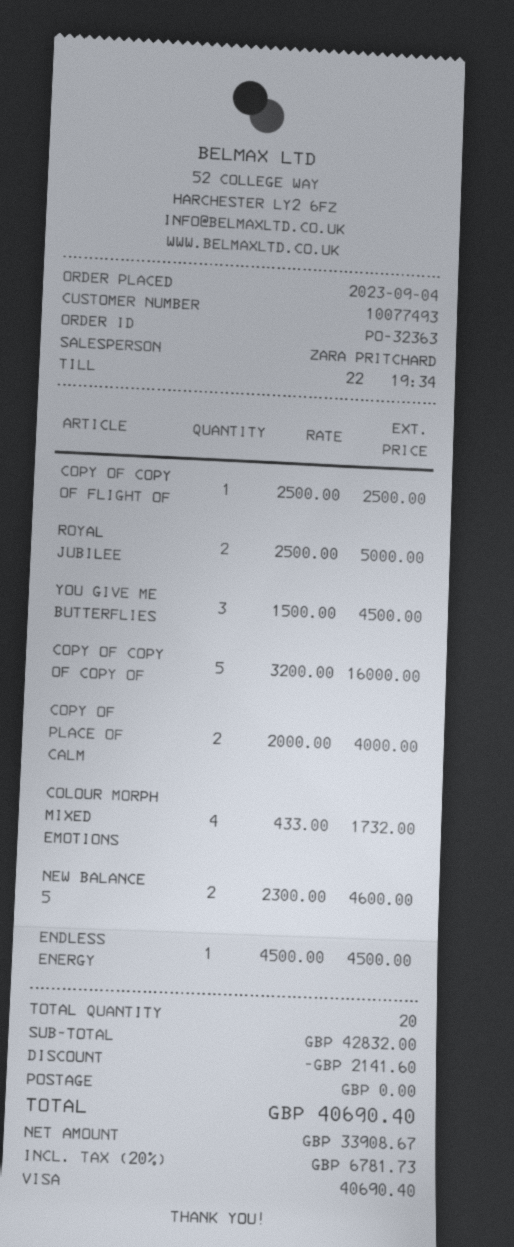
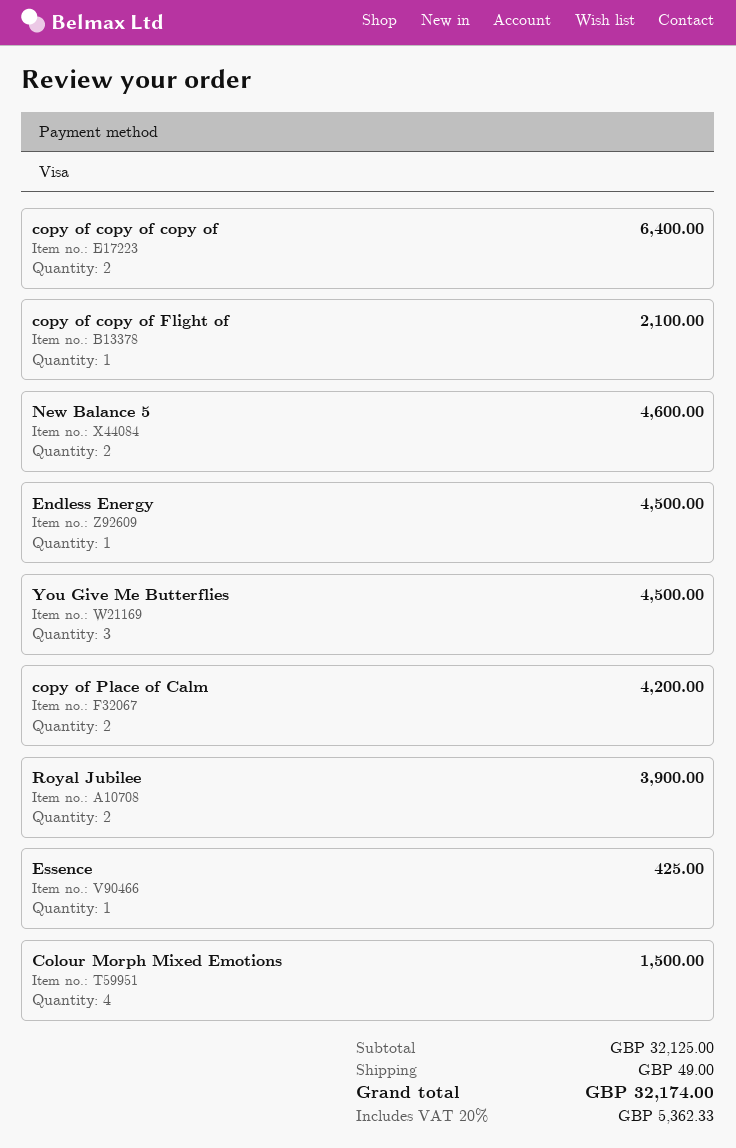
COPY OF COPY OF FLIGHT OF: 1 for 2500.00 -> 1 for 2100.00
ROYAL JUBILEE: 2 for 5000.00 -> 2 for 3900.00
COPY OF COPY OF COPY OF: 5 for 16000.00 -> 2 for 6400.00
COPY OF PLACE OF CALM: 2 for 4000.00 -> 2 for 4200.00
COLOUR MORPH MIXED EMOTIONS: 4 for 1732.00 -> 4 for 1500.00
Essence: none -> 1 for 425.00
subtotal: 42832.00 -> 32125.00
discount: 2141.60 -> none
shipping: 0.00 -> 49.00
tax: 20% = 6781.73 -> 20% = 5362.33
total: 40690.40 -> 32174.00

